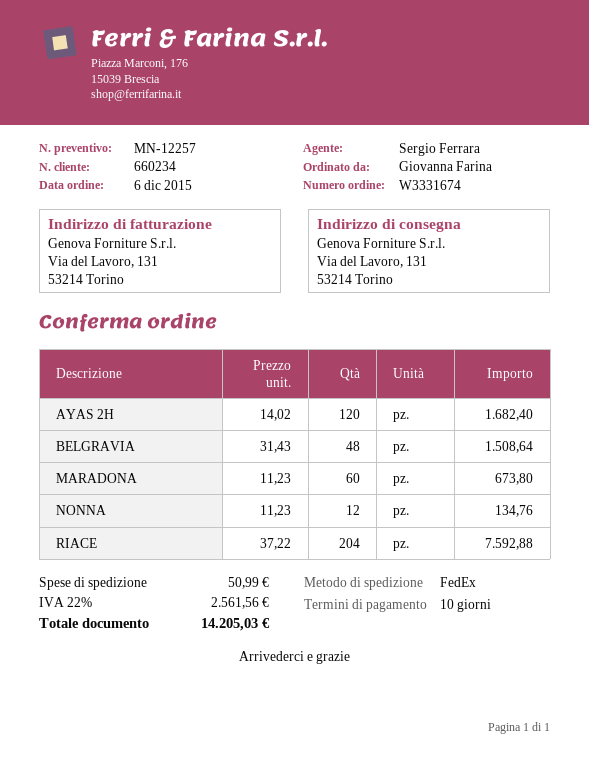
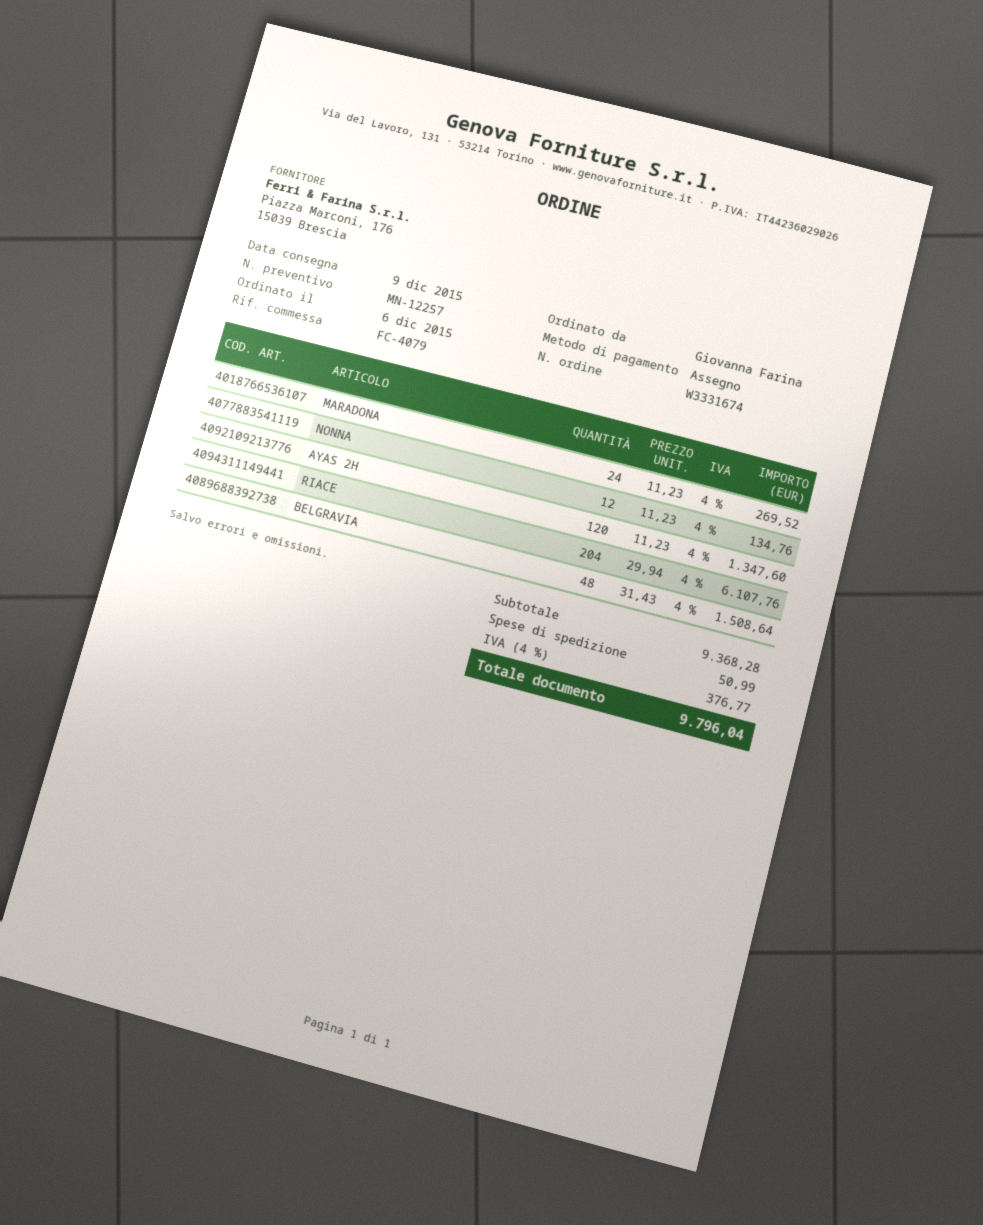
AYAS 2H: 120 x 14.02 = 1682.40 -> 120 x 11.23 = 1347.60
MARADONA: 60 x 11.23 = 673.80 -> 24 x 11.23 = 269.52
RIACE: 204 x 37.22 = 7592.88 -> 204 x 29.94 = 6107.76
tax: 22% = 2561.56 -> 4% = 376.77
total: 14205.03 -> 9796.04

